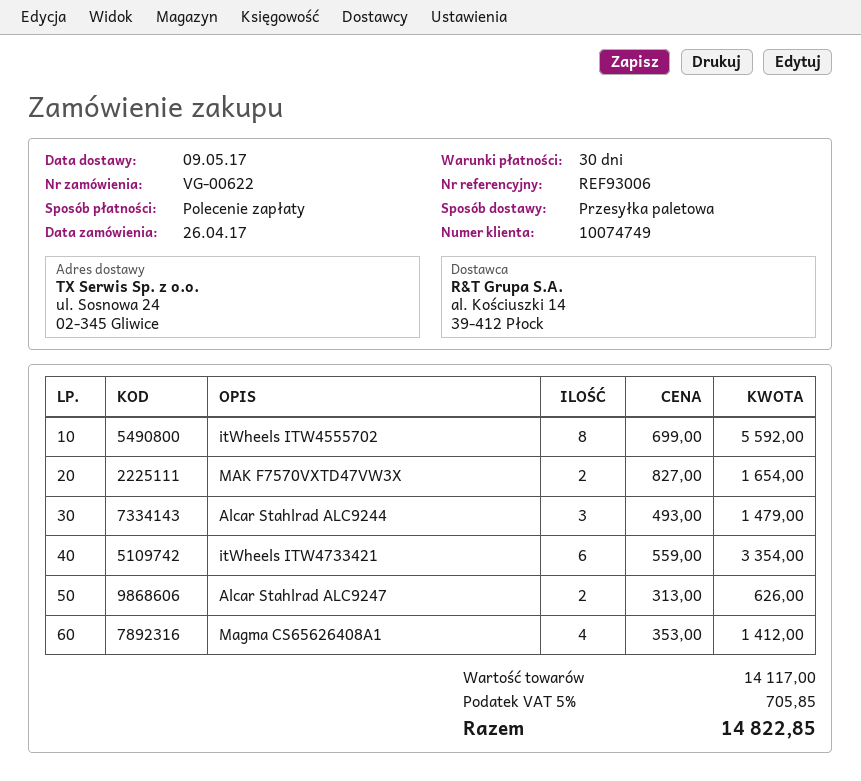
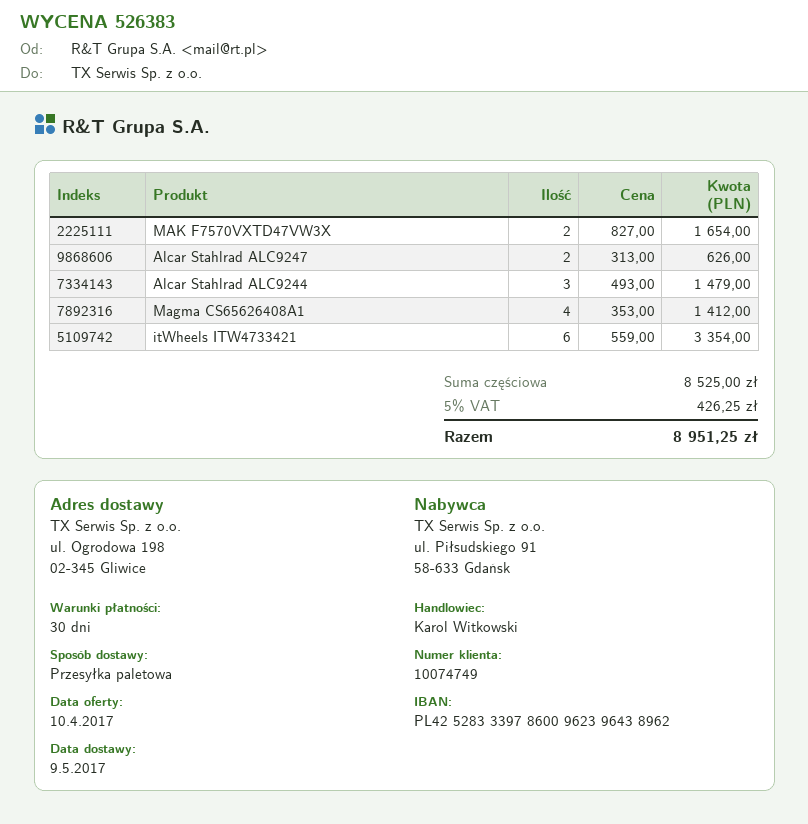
ship to: ul. Sosnowa 24, 02-345 Gliwice -> ul. Ogrodowa 198, 02-345 Gliwice
itWheels ITW4555702: 8 x 699.00 = 5592.00 -> none
subtotal: 14117.00 -> 8525.00
tax: 5% = 705.85 -> 5% = 426.25
total: 14822.85 -> 8951.25

